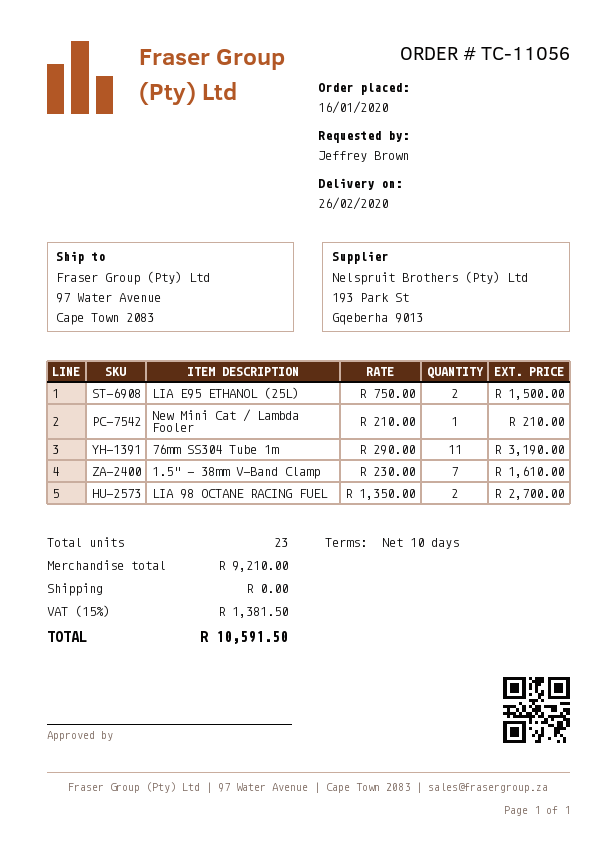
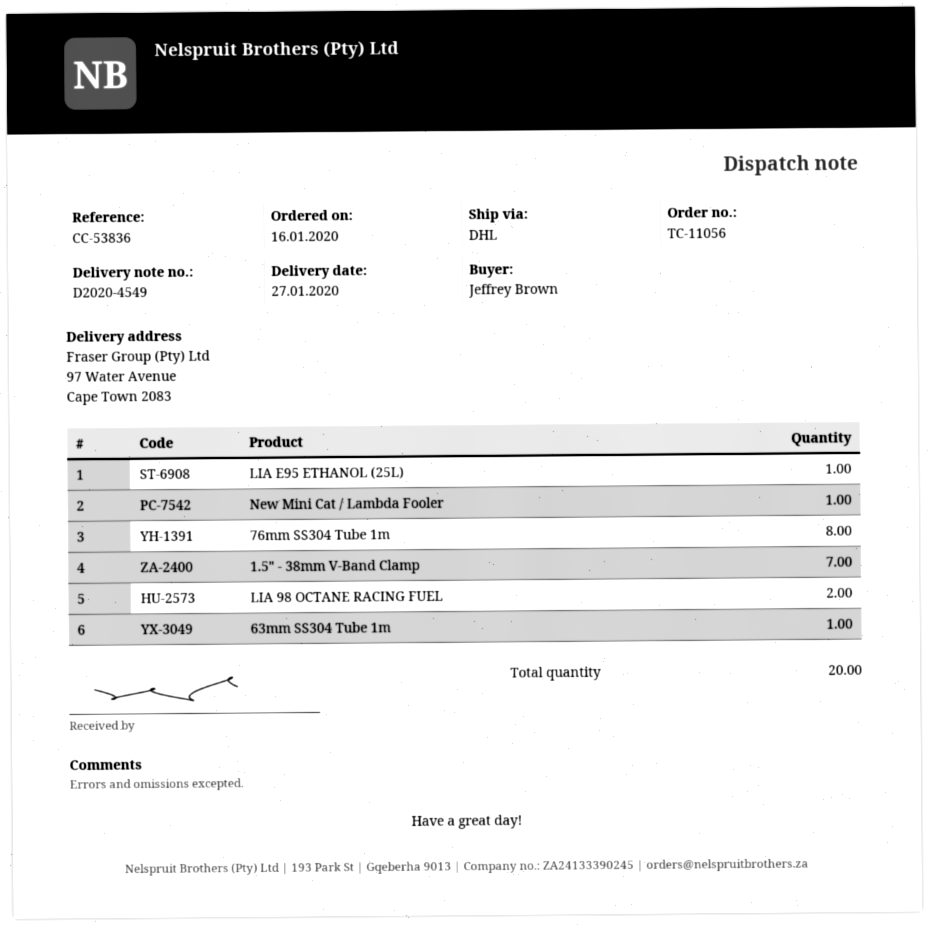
delivery date: 2020-02-26 -> 2020-01-27
LIA E95 ETHANOL (25L): 2 -> 1
76mm SS304 Tube 1m: 11 -> 8
63mm SS304 Tube 1m: none -> 1
total quantity: 23 -> 20

